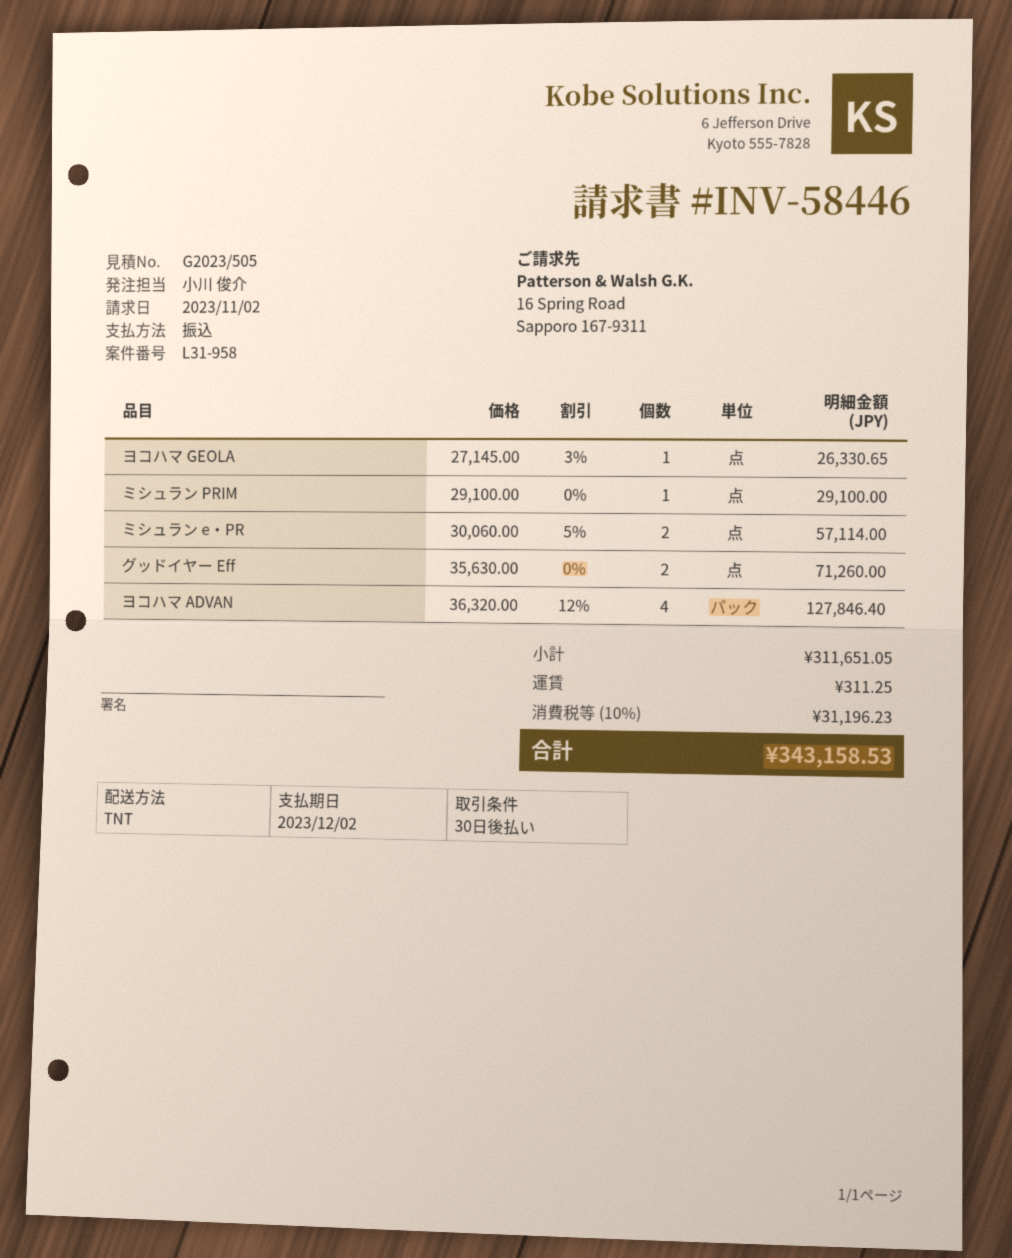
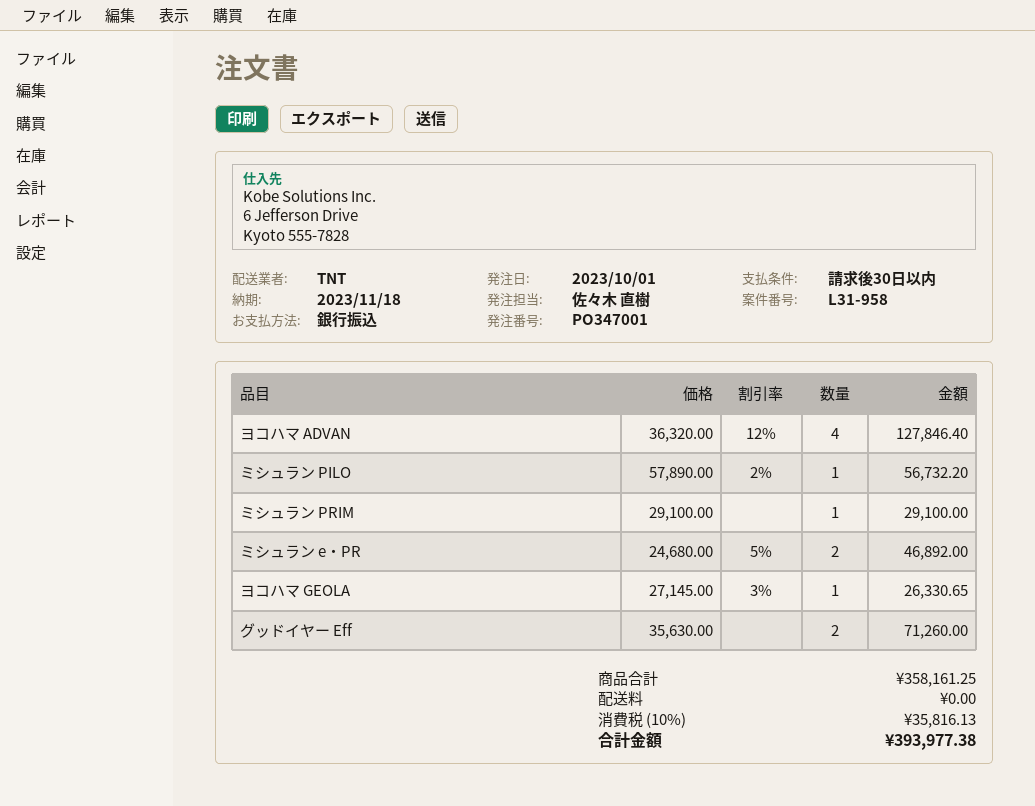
ordered by: 小川 俊介 -> 佐々木 直樹
ミシュラン e・PR: 2 x 30060.00 - 5% = 57114.00 -> 2 x 24680.00 - 5% = 46892.00
ミシュラン PILO: none -> 1 x 57890.00 - 2% = 56732.20
subtotal: 311651.05 -> 358161.25
shipping: 311.25 -> 0.00
tax: 10% = 31196.23 -> 10% = 35816.13
total: 343158.53 -> 393977.38

